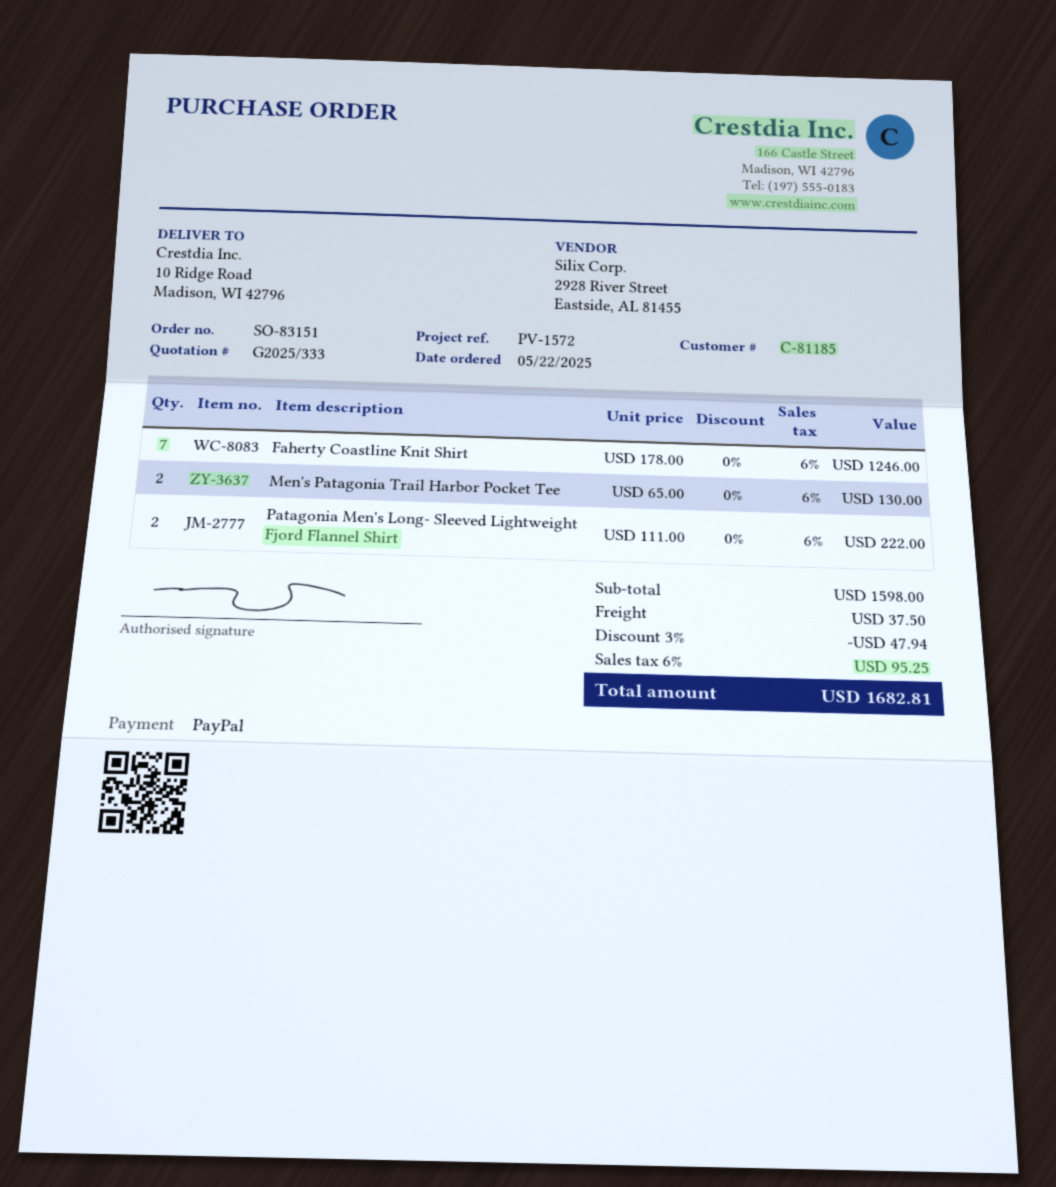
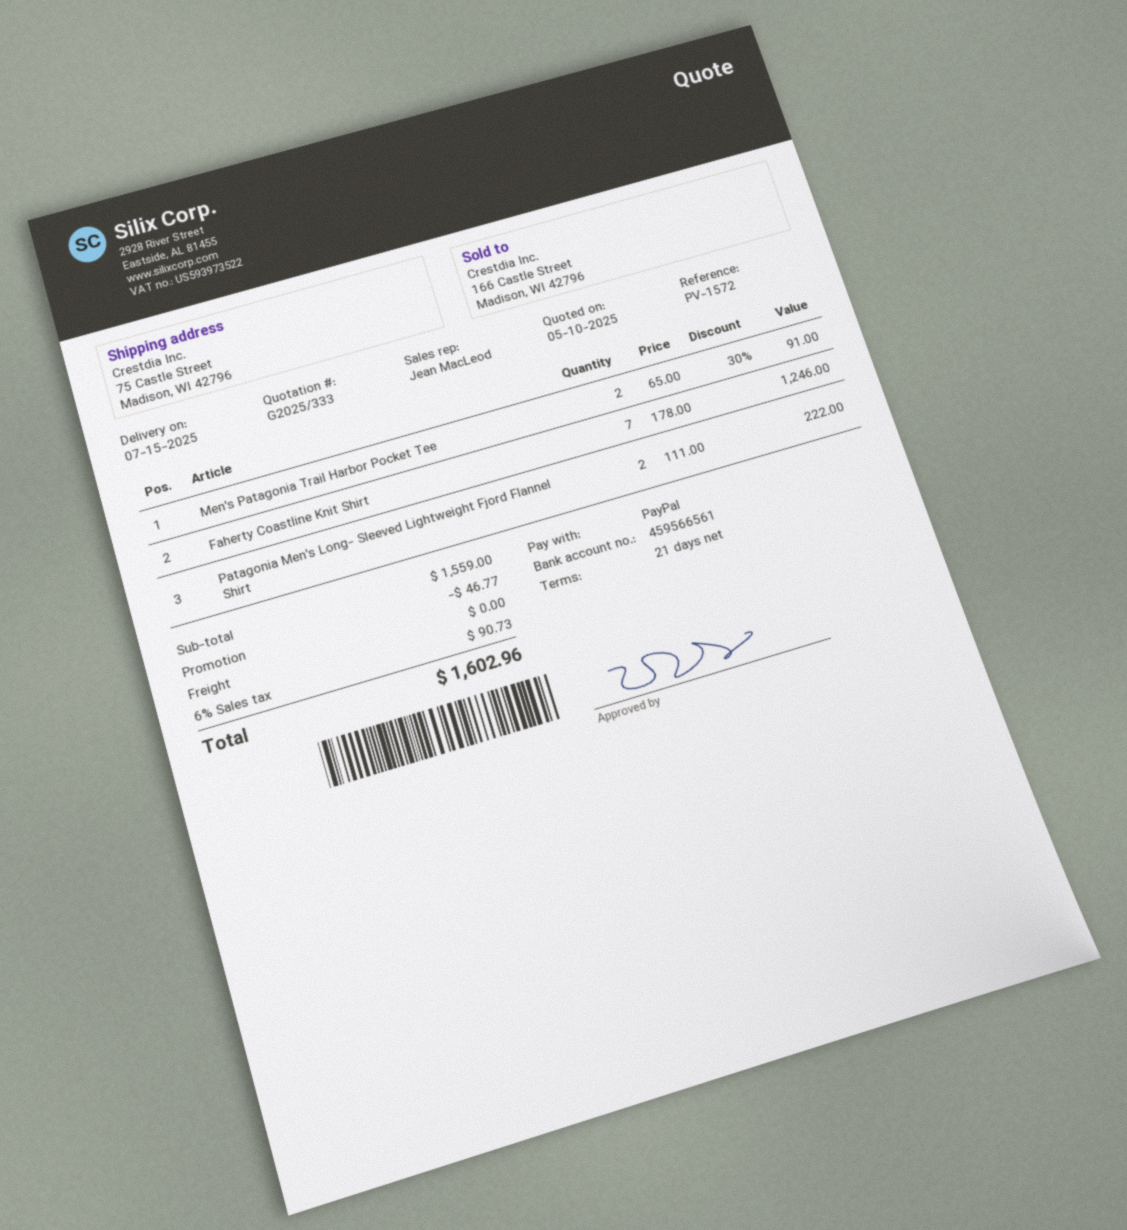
ship to: 10 Ridge Road, Madison, WI 42796 -> 75 Castle Street, Madison, WI 42796
Men's Patagonia Trail Harbor Pocket Tee: 2 x 65.00 = 130.00 -> 2 x 65.00 - 30% = 91.00
subtotal: 1598.00 -> 1559.00
discount: 47.94 -> 46.77
shipping: 37.50 -> 0.00
tax: 6% = 95.25 -> 6% = 90.73
total: 1682.81 -> 1602.96

